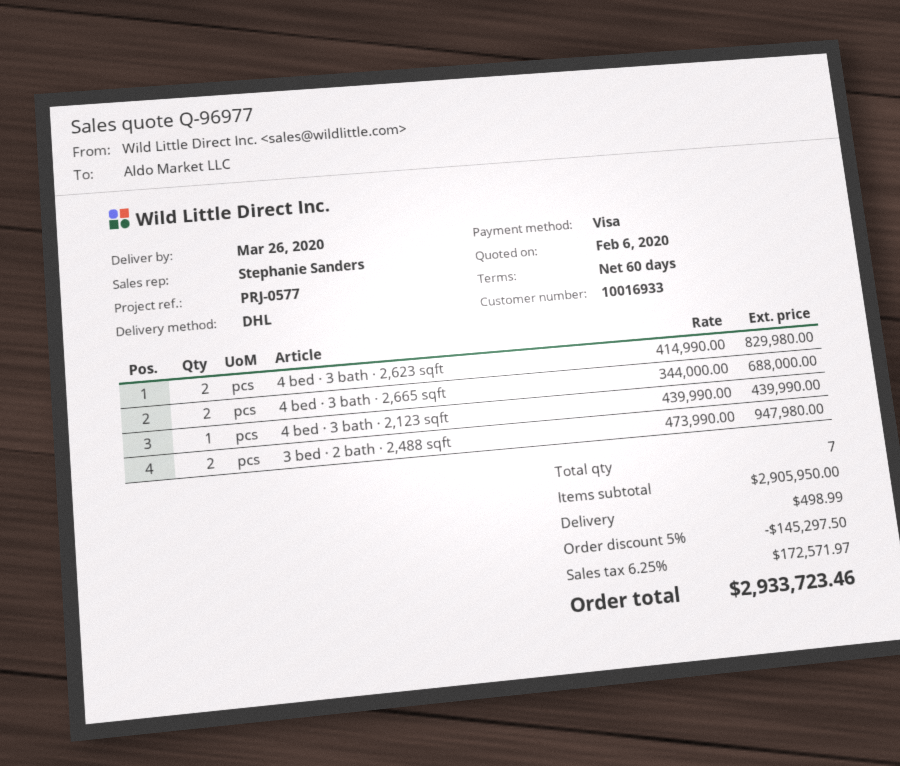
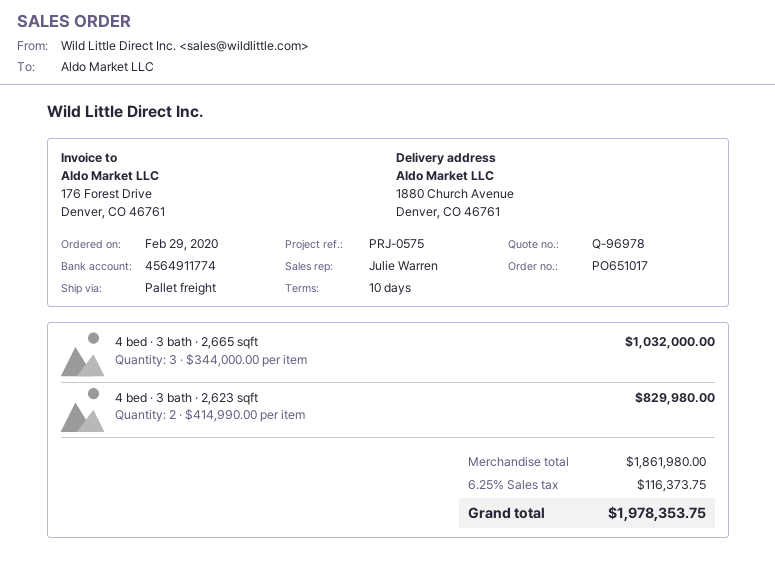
quote number: Q-96977 -> Q-96978
payment terms: 60 days -> 10 days
reference: PRJ-0577 -> PRJ-0575
sales rep: Stephanie Sanders -> Julie Warren
shipping method: DHL -> pallet freight
4 bed · 3 bath · 2,665 sqft: 2 x 344000.00 = 688000.00 -> 3 x 344000.00 = 1032000.00
4 bed · 3 bath · 2,123 sqft: 1 x 439990.00 = 439990.00 -> none
3 bed · 2 bath · 2,488 sqft: 2 x 473990.00 = 947980.00 -> none
subtotal: 2905950.00 -> 1861980.00
discount: 5% = 145297.50 -> none
shipping: 498.99 -> none
tax: 6.25% = 172571.97 -> 6.25% = 116373.75
total: 2933723.46 -> 1978353.75

